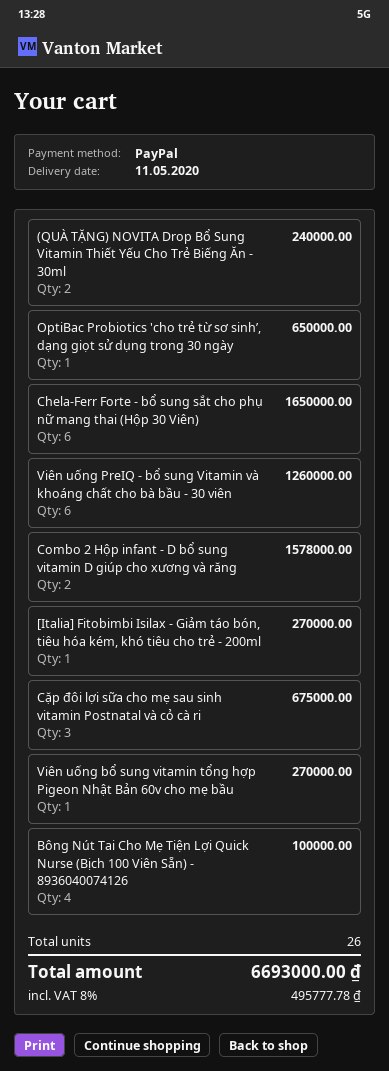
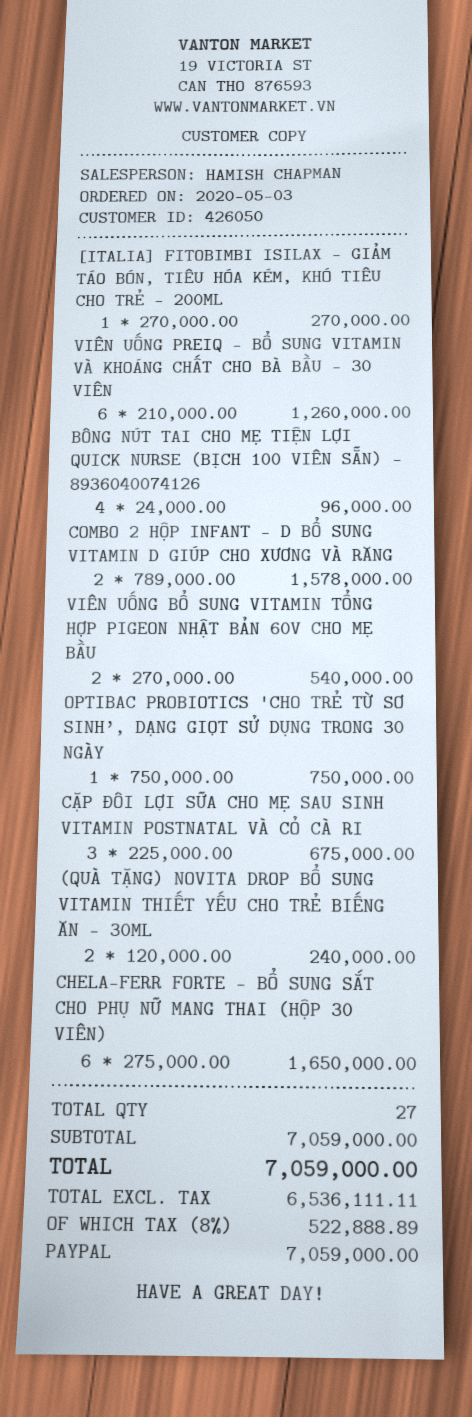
OptiBac Probiotics 'cho trẻ từ sơ sinh’, dạng giọt sử dụng trong 30 ngày: 1 for 650000.00 -> 1 for 750000.00
Viên uống bổ sung vitamin tổng hợp Pigeon Nhật Bản 60v cho mẹ bầu: 1 for 270000.00 -> 2 for 540000.00
Bông Nút Tai Cho Mẹ Tiện Lợi Quick Nurse (Bịch 100 Viên Sẵn) - 8936040074126: 4 for 100000.00 -> 4 for 96000.00
total quantity: 26 -> 27
tax: 8% = 495777.78 -> 8% = 522888.89
total: 6693000.00 -> 7059000.00

